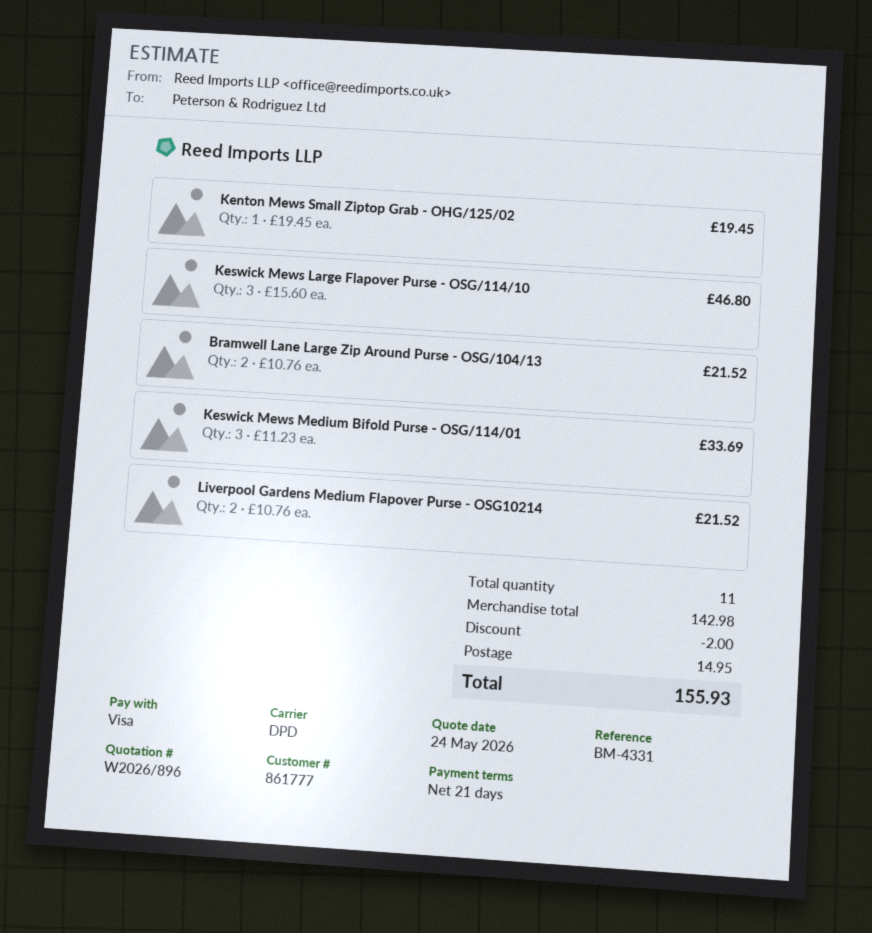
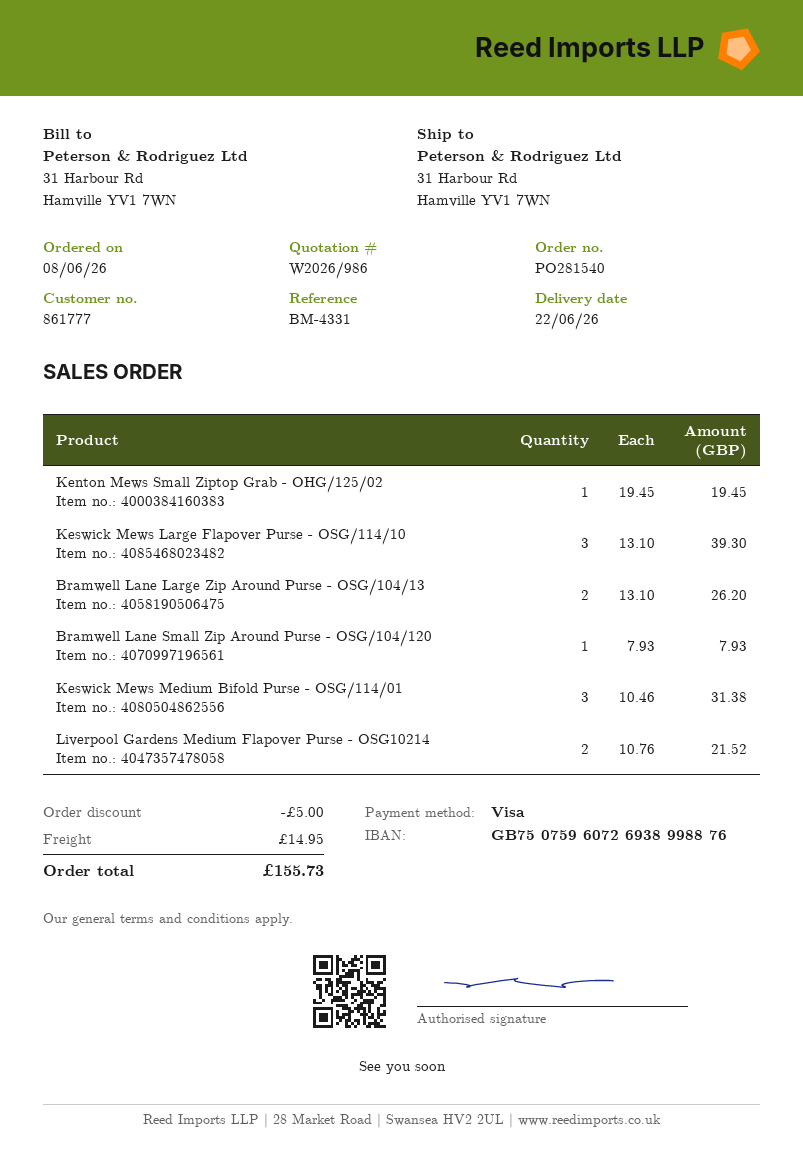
quote number: W2026/896 -> W2026/986
Keswick Mews Large Flapover Purse - OSG/114/10: 3 x 15.60 = 46.80 -> 3 x 13.10 = 39.30
Bramwell Lane Large Zip Around Purse - OSG/104/13: 2 x 10.76 = 21.52 -> 2 x 13.10 = 26.20
Keswick Mews Medium Bifold Purse - OSG/114/01: 3 x 11.23 = 33.69 -> 3 x 10.46 = 31.38
Bramwell Lane Small Zip Around Purse - OSG/104/120: none -> 1 x 7.93 = 7.93
discount: 2.00 -> 5.00
total: 155.93 -> 155.73

